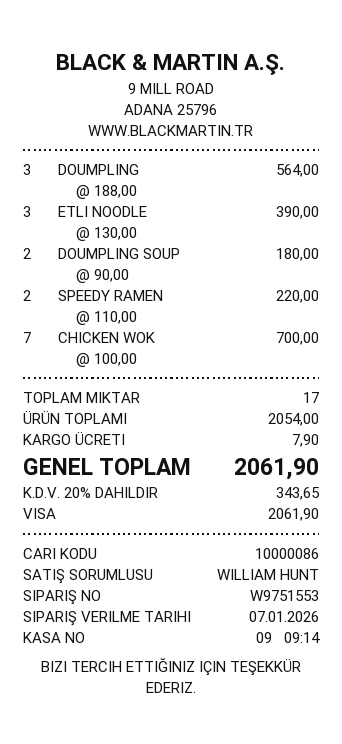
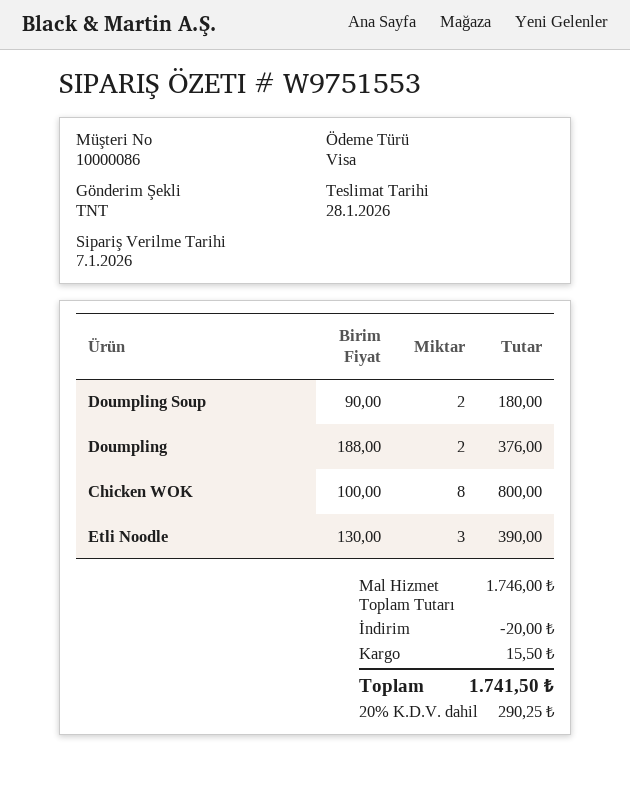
DOUMPLING: 3 x 188.00 = 564.00 -> 2 x 188.00 = 376.00
SPEEDY RAMEN: 2 x 110.00 = 220.00 -> none
CHICKEN WOK: 7 x 100.00 = 700.00 -> 8 x 100.00 = 800.00
subtotal: 2054.00 -> 1746.00
discount: none -> 20.00
shipping: 7.90 -> 15.50
tax: 20% = 343.65 -> 20% = 290.25
total: 2061.90 -> 1741.50

